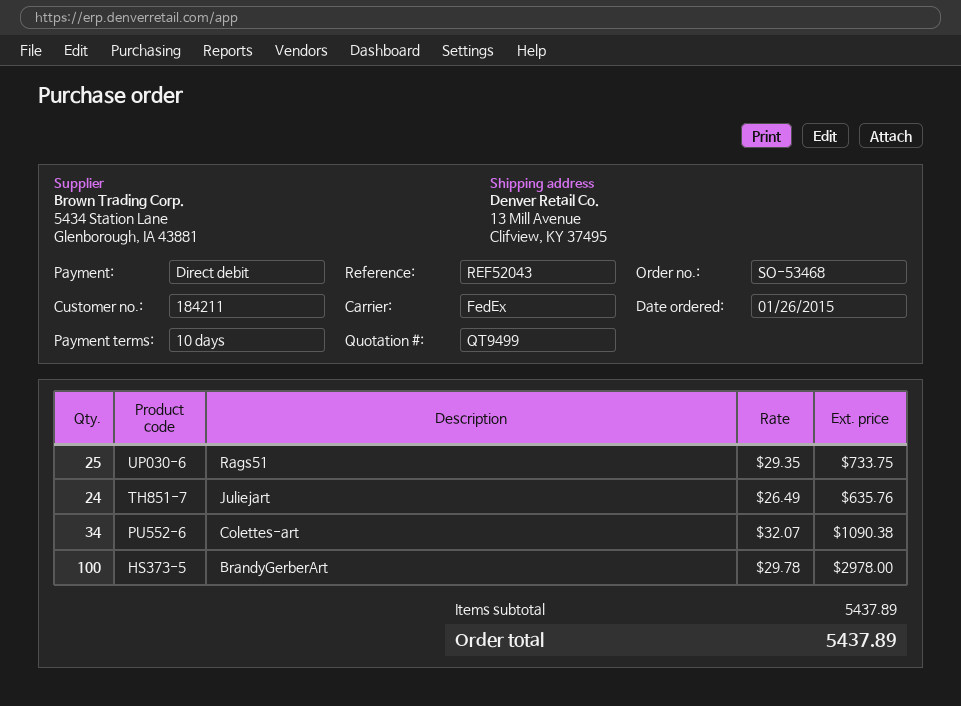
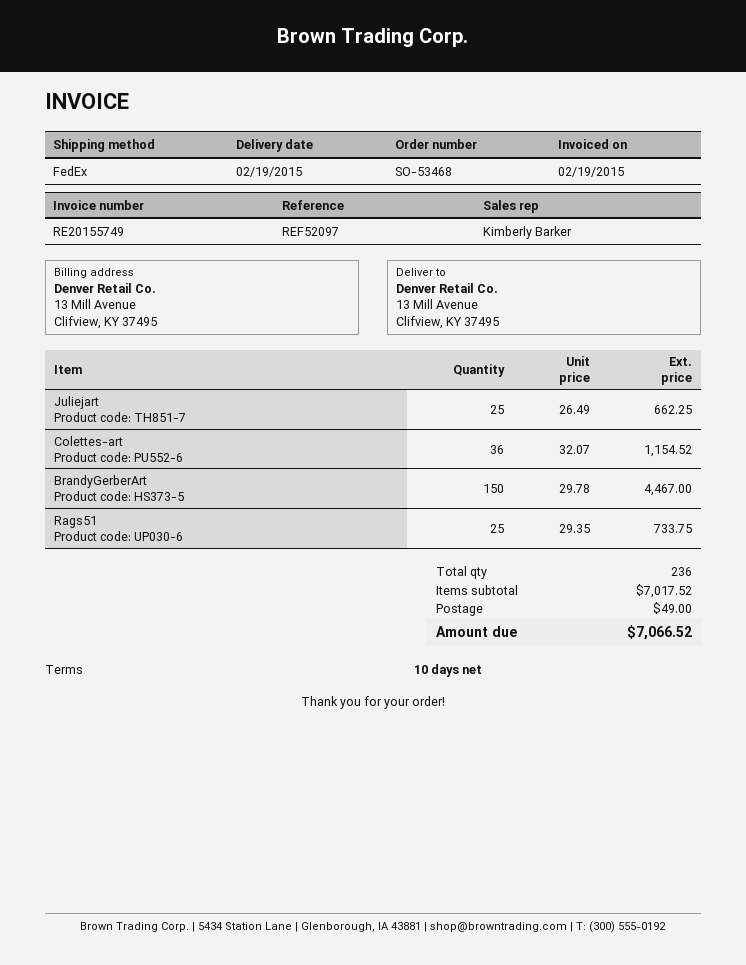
reference: REF52043 -> REF52097
Juliejart: 24 x 26.49 = 635.76 -> 25 x 26.49 = 662.25
Colettes-art: 34 x 32.07 = 1090.38 -> 36 x 32.07 = 1154.52
BrandyGerberArt: 100 x 29.78 = 2978.00 -> 150 x 29.78 = 4467.00
subtotal: 5437.89 -> 7017.52
shipping: none -> 49.00
total: 5437.89 -> 7066.52

